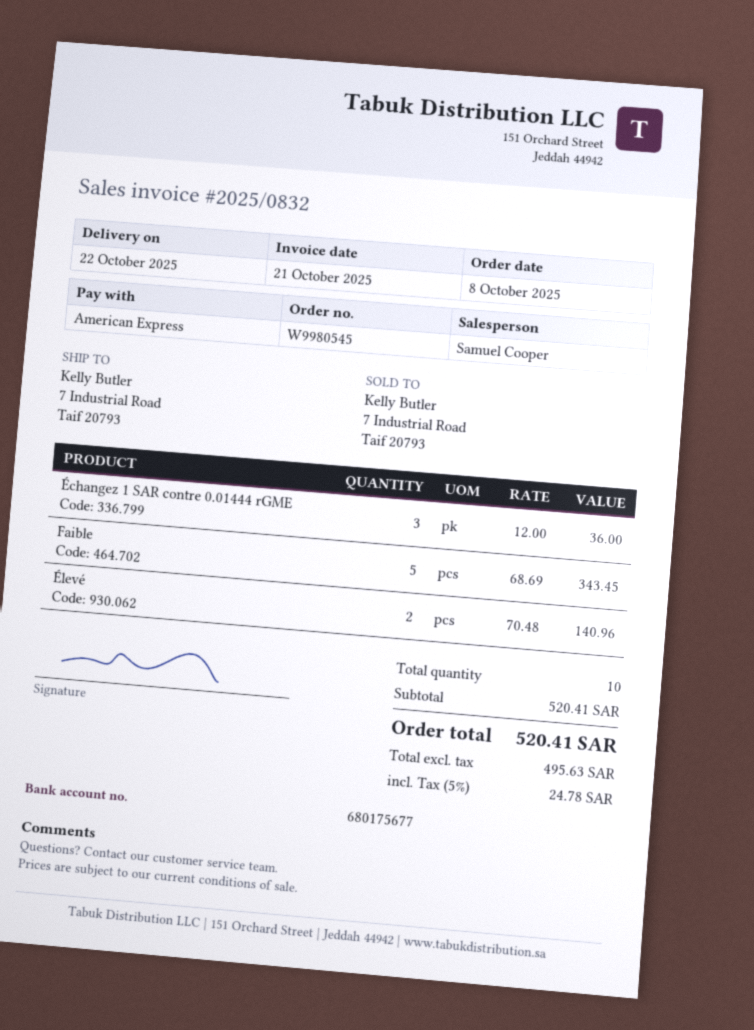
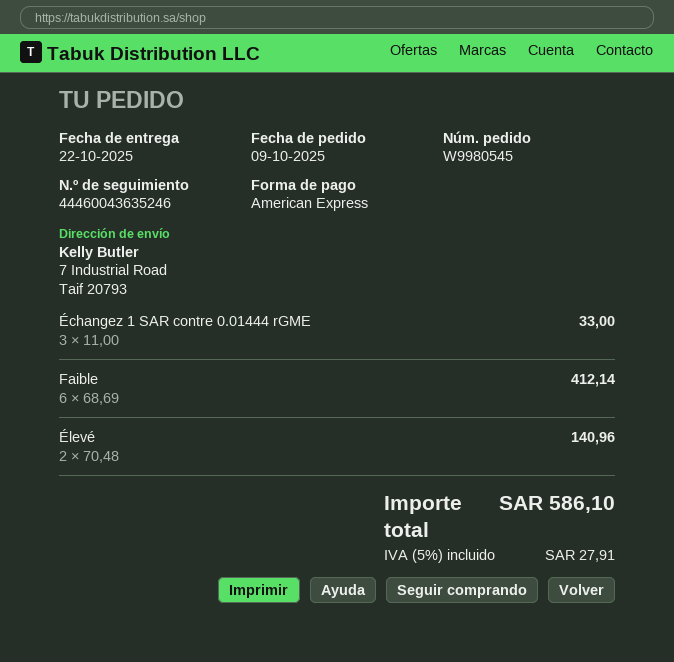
order date: 2025-10-08 -> 2025-10-09
Échangez 1 SAR contre 0.01444 rGME: 3 x 12.00 = 36.00 -> 3 x 11.00 = 33.00
Faible: 5 x 68.69 = 343.45 -> 6 x 68.69 = 412.14
tax: 5% = 24.78 -> 5% = 27.91
total: 520.41 -> 586.10

